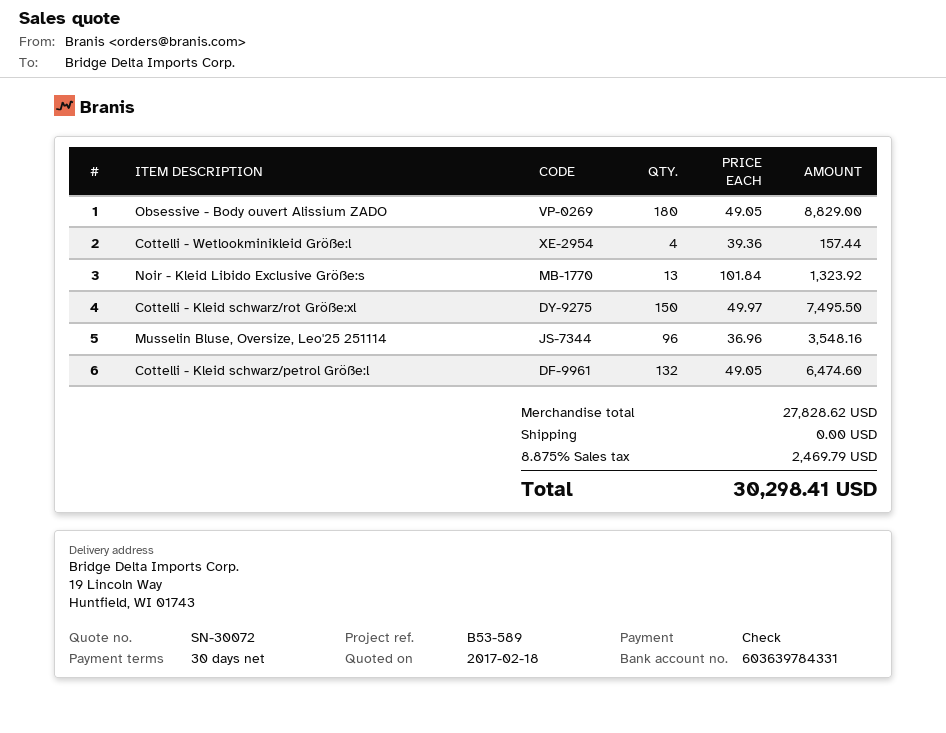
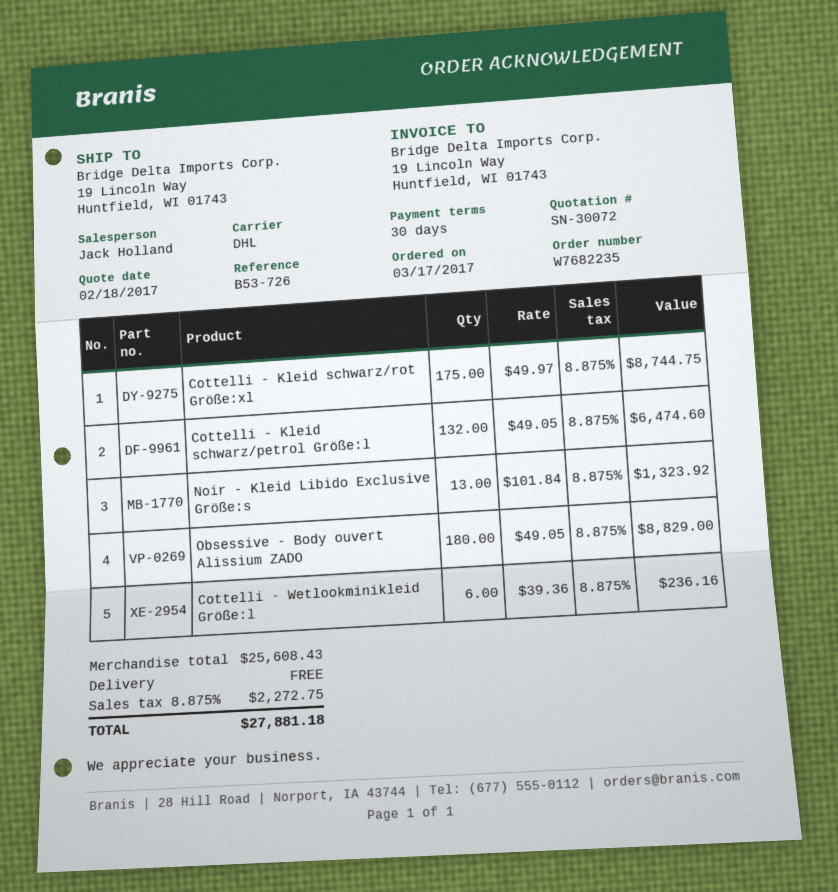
reference: B53-589 -> B53-726
Cottelli - Wetlookminikleid Größe:l: 4 x 39.36 = 157.44 -> 6 x 39.36 = 236.16
Cottelli - Kleid schwarz/rot Größe:xl: 150 x 49.97 = 7495.50 -> 175 x 49.97 = 8744.75
Musselin Bluse, Oversize, Leo'25 251114: 96 x 36.96 = 3548.16 -> none
subtotal: 27828.62 -> 25608.43
tax: 8.875% = 2469.79 -> 8.875% = 2272.75
total: 30298.41 -> 27881.18

